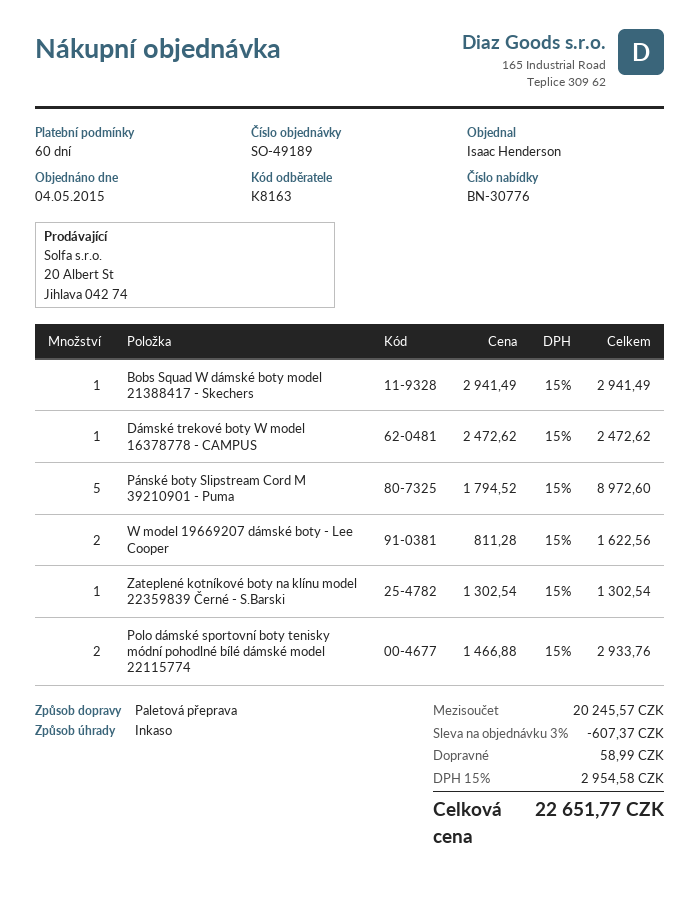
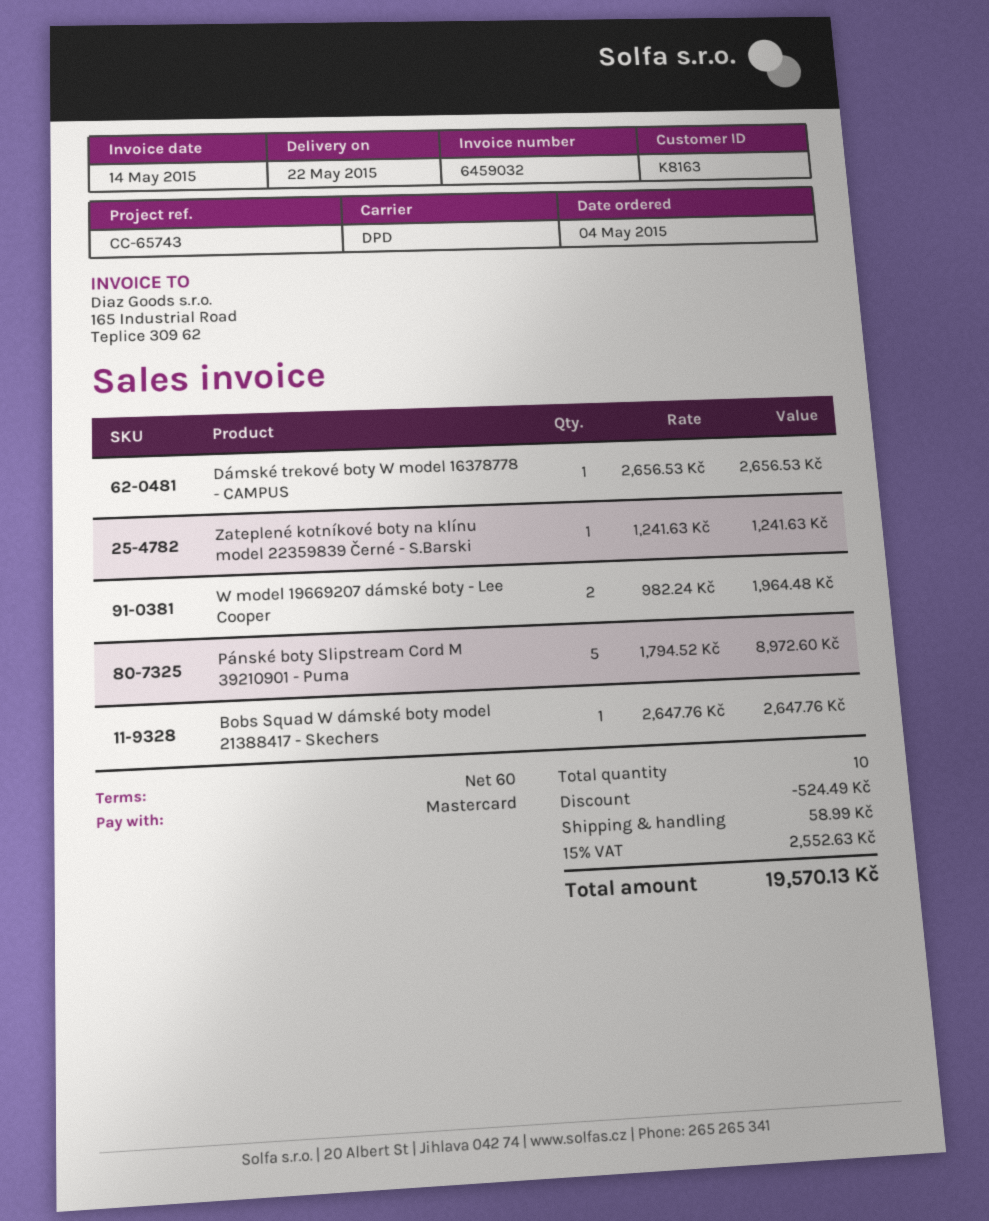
payment method: direct debit -> Mastercard
shipping method: pallet freight -> DPD
Bobs Squad W dámské boty model 21388417 - Skechers: 1 x 2941.49 = 2941.49 -> 1 x 2647.76 = 2647.76
Dámské trekové boty W model 16378778 - CAMPUS: 1 x 2472.62 = 2472.62 -> 1 x 2656.53 = 2656.53
W model 19669207 dámské boty - Lee Cooper: 2 x 811.28 = 1622.56 -> 2 x 982.24 = 1964.48
Zateplené kotníkové boty na klínu model 22359839 Černé - S.Barski: 1 x 1302.54 = 1302.54 -> 1 x 1241.63 = 1241.63
Polo dámské sportovní boty tenisky módní pohodlné bílé dámské model 22115774: 2 x 1466.88 = 2933.76 -> none
discount: 607.37 -> 524.49
tax: 15% = 2954.58 -> 15% = 2552.63
total: 22651.77 -> 19570.13

